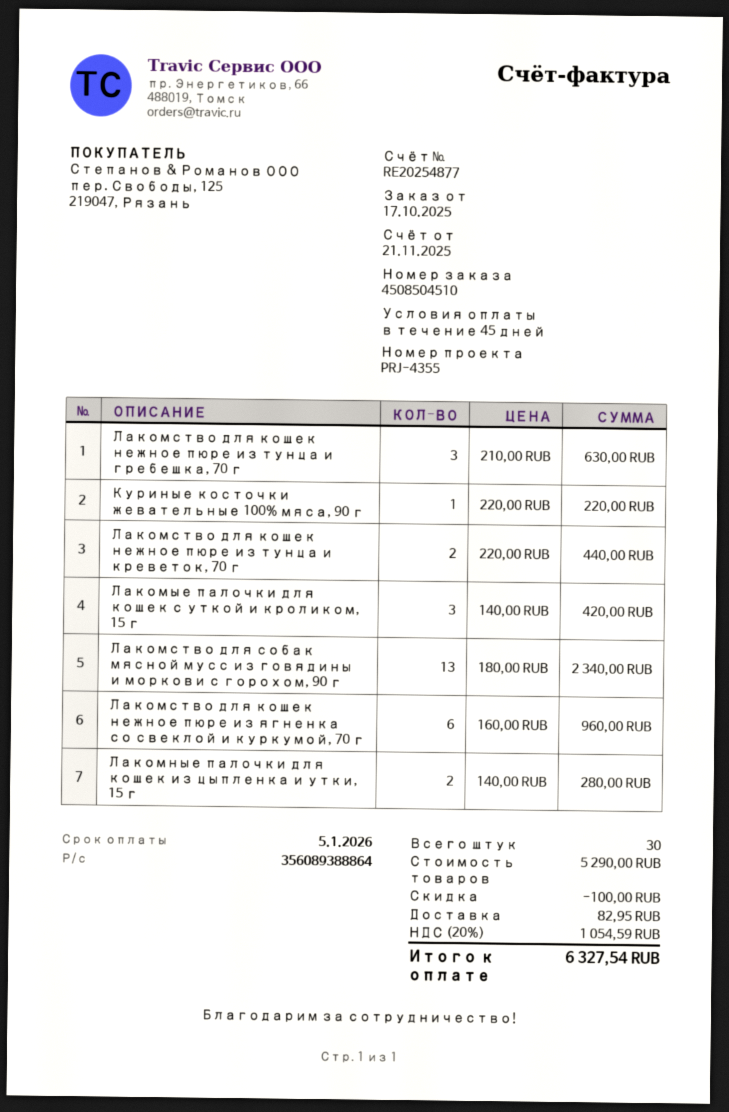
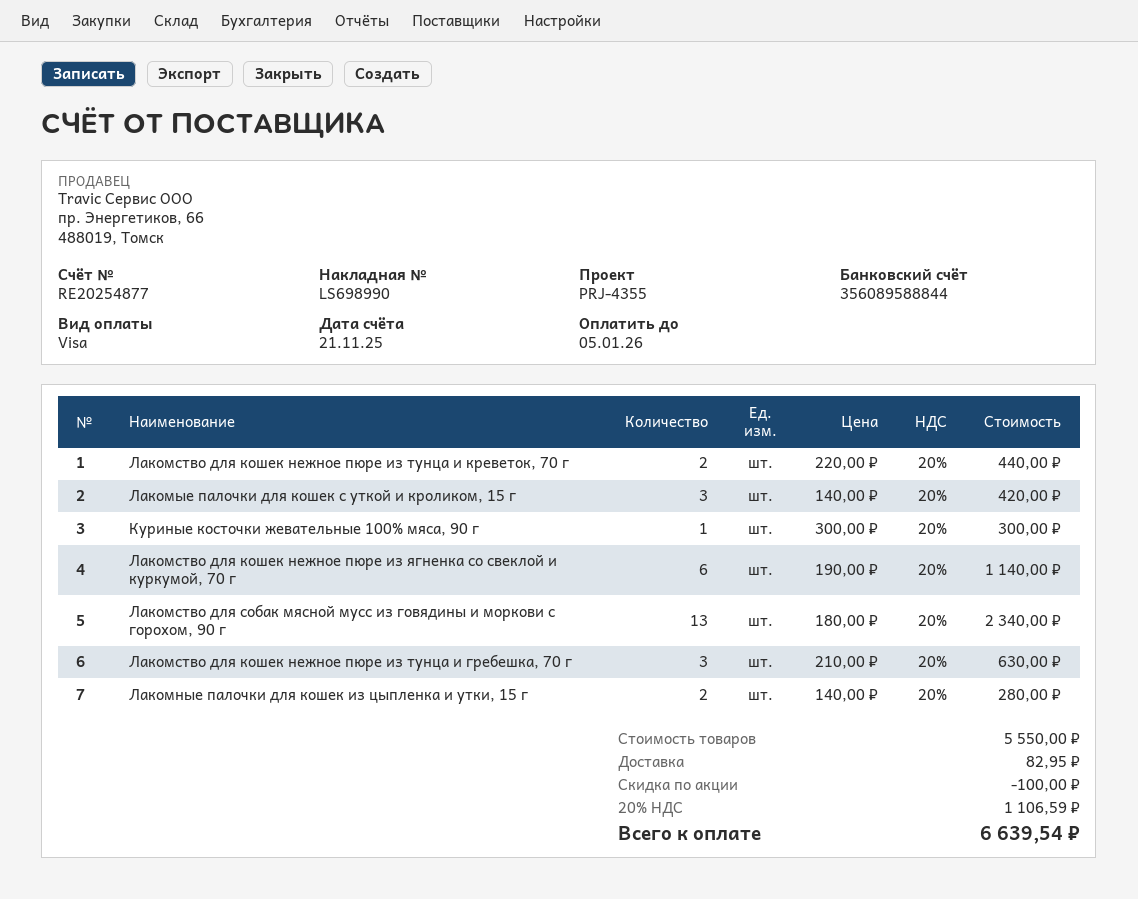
bank account: 356089388864 -> 356089588844
Куриные косточки жевательные 100% мяса, 90 г: 1 x 220.00 = 220.00 -> 1 x 300.00 = 300.00
Лакомство для кошек нежное пюре из ягненка со свеклой и куркумой, 70 г: 6 x 160.00 = 960.00 -> 6 x 190.00 = 1140.00
subtotal: 5290.00 -> 5550.00
tax: 20% = 1054.59 -> 20% = 1106.59
total: 6327.54 -> 6639.54

